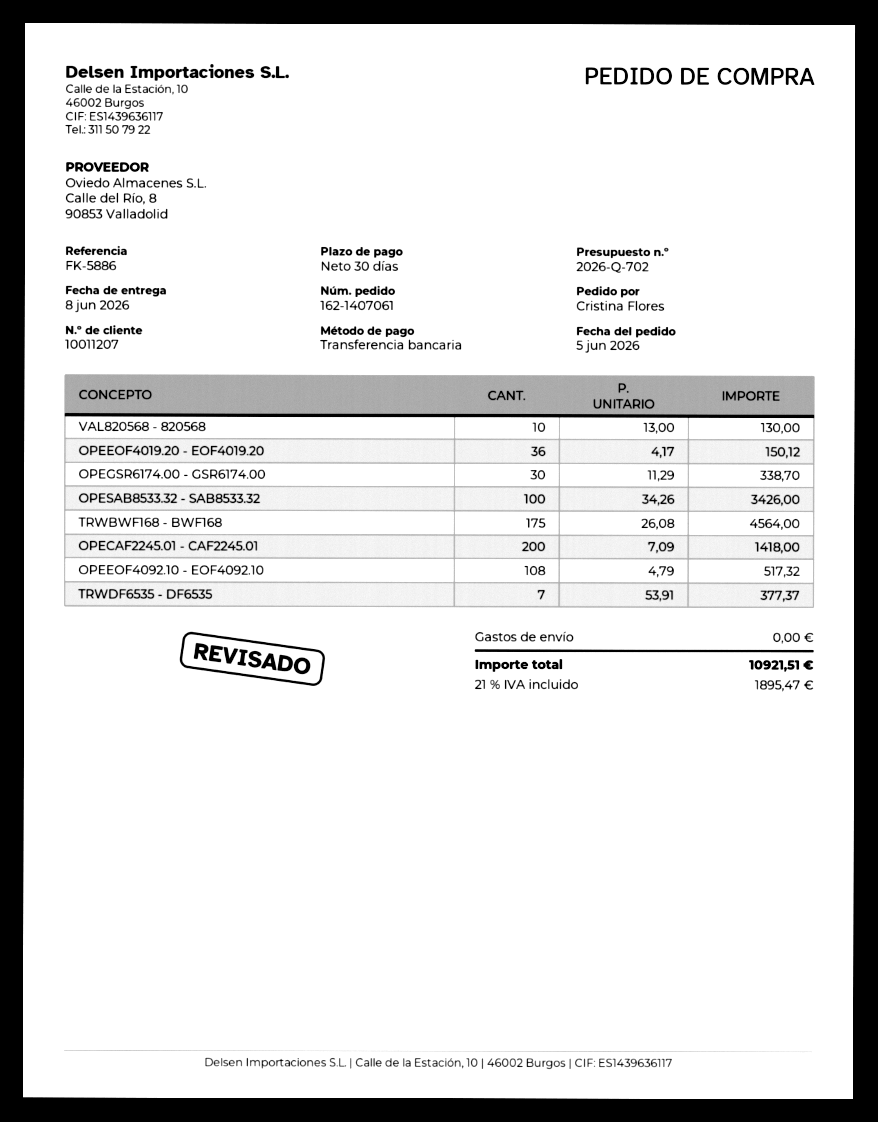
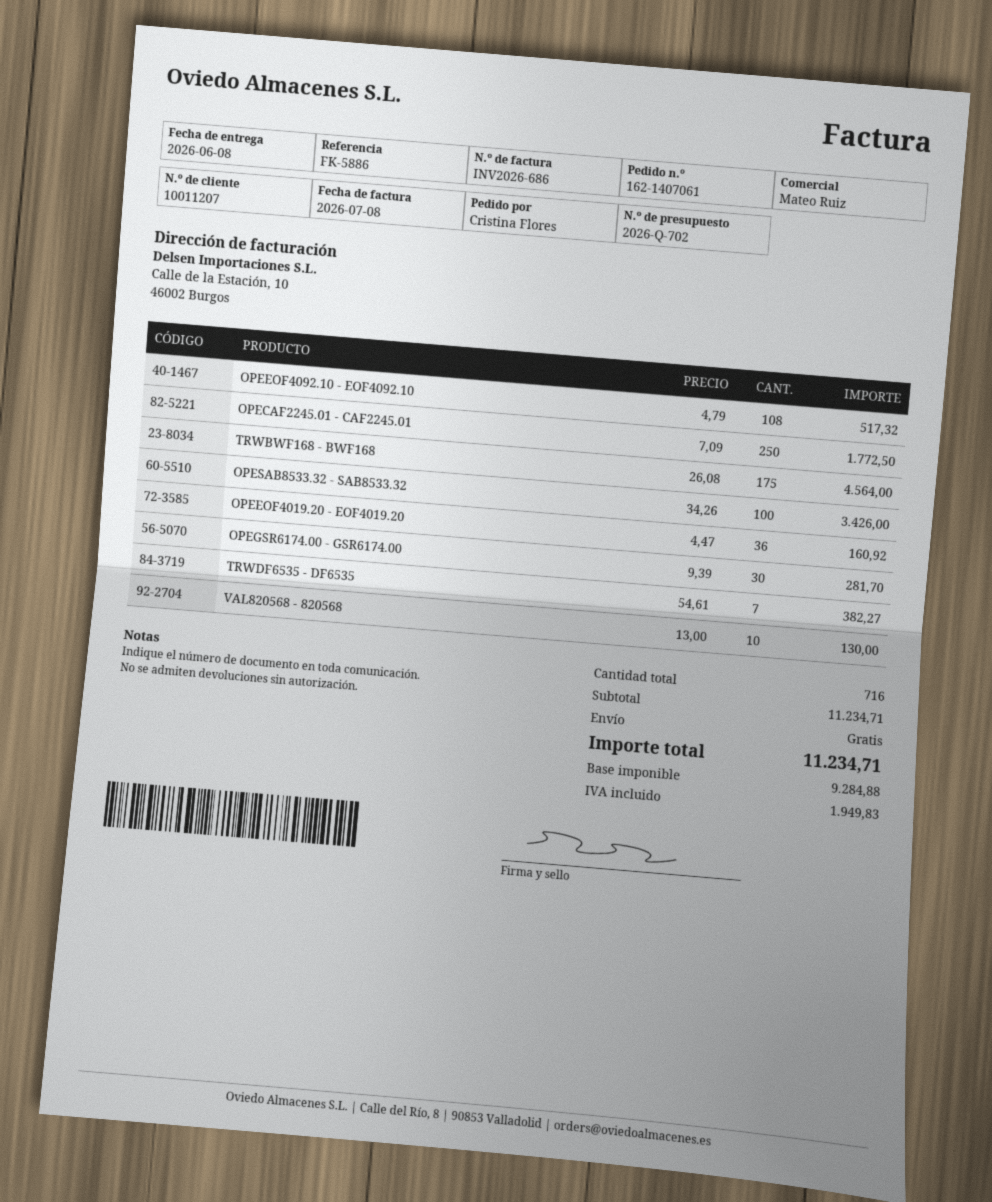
OPEEOF4019.20 - EOF4019.20: 36 x 4.17 = 150.12 -> 36 x 4.47 = 160.92
OPEGSR6174.00 - GSR6174.00: 30 x 11.29 = 338.70 -> 30 x 9.39 = 281.70
OPECAF2245.01 - CAF2245.01: 200 x 7.09 = 1418.00 -> 250 x 7.09 = 1772.50
TRWDF6535 - DF6535: 7 x 53.91 = 377.37 -> 7 x 54.61 = 382.27
tax: 1895.47 -> 1949.83
total: 10921.51 -> 11234.71

